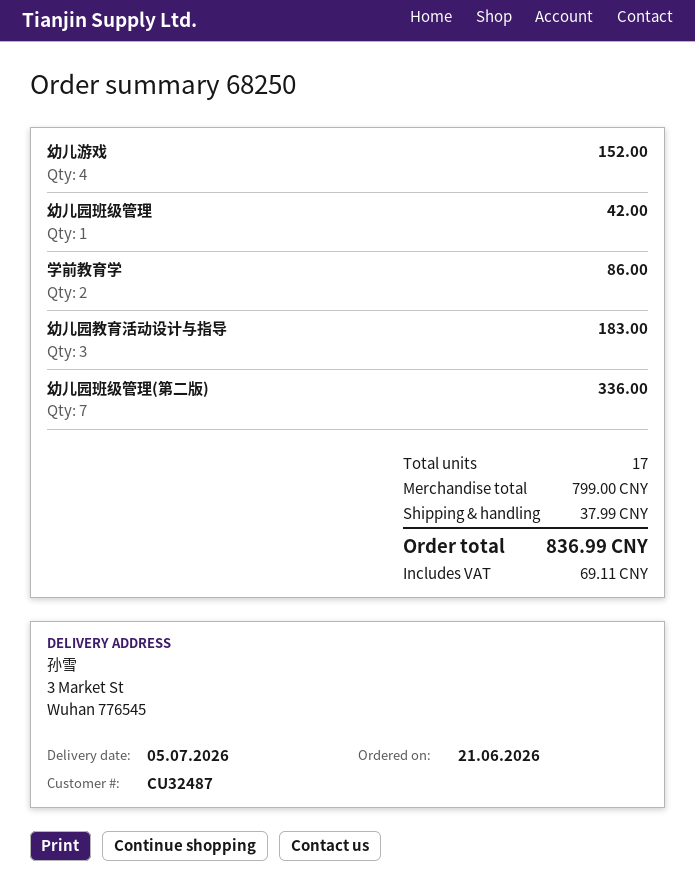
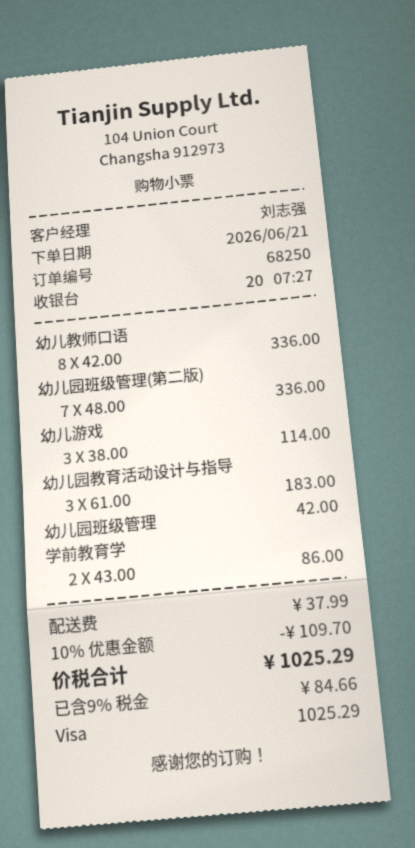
幼儿游戏: 4 for 152.00 -> 3 for 114.00
幼儿教师口语: none -> 8 for 336.00
discount: none -> 10% = 109.70
tax: 69.11 -> 84.66
total: 836.99 -> 1025.29

